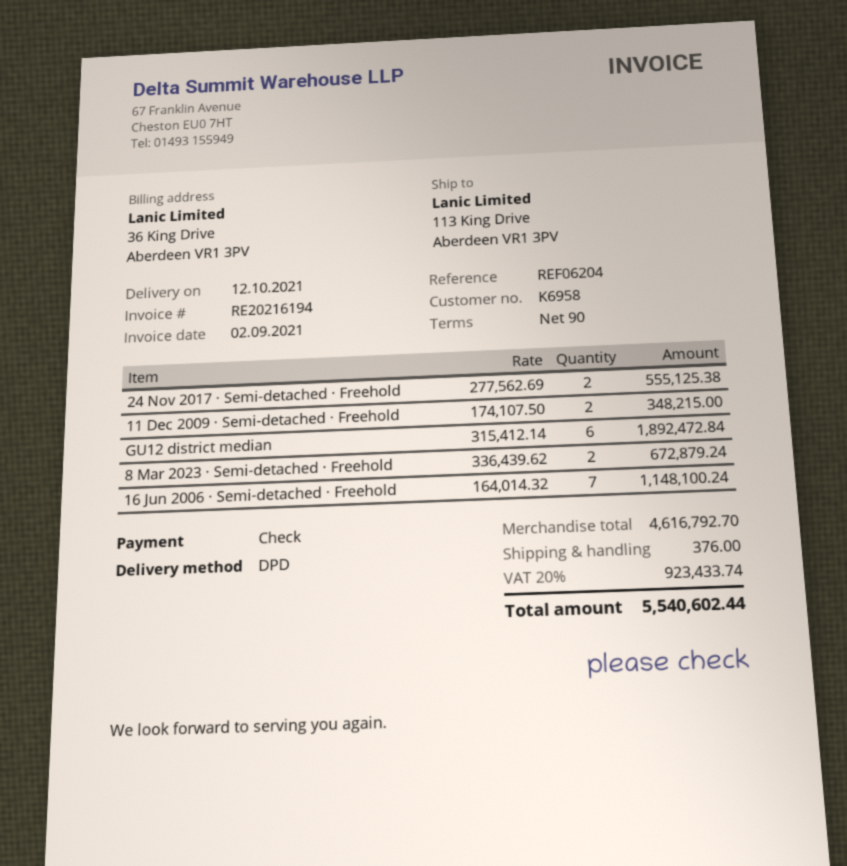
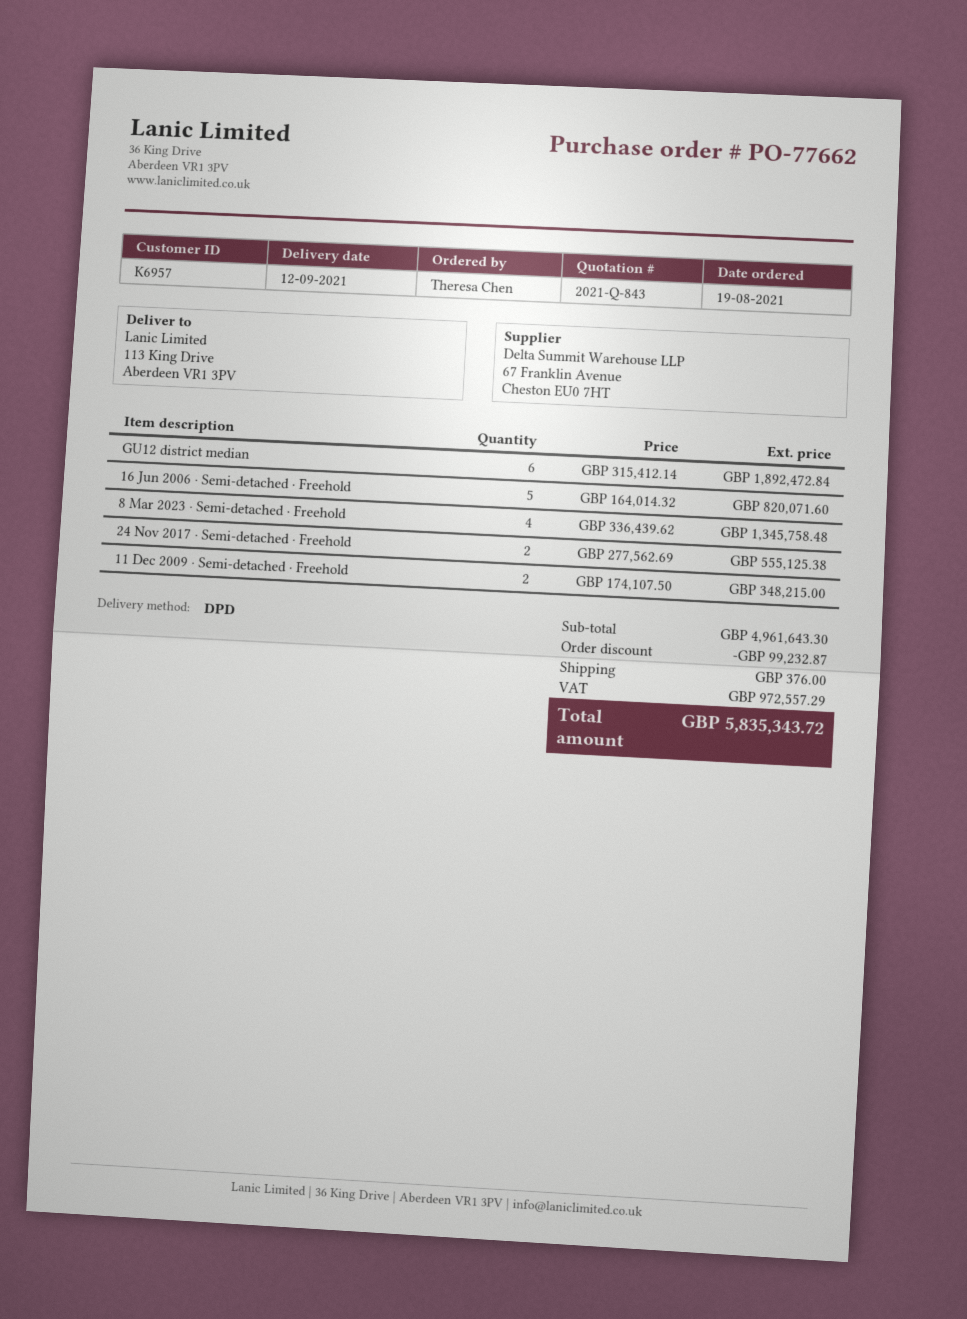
delivery date: 2021-10-12 -> 2021-09-12
customer number: K6958 -> K6957
8 Mar 2023 · Semi-detached · Freehold: 2 x 336439.62 = 672879.24 -> 4 x 336439.62 = 1345758.48
16 Jun 2006 · Semi-detached · Freehold: 7 x 164014.32 = 1148100.24 -> 5 x 164014.32 = 820071.60
subtotal: 4616792.70 -> 4961643.30
discount: none -> 99232.87
tax: 923433.74 -> 972557.29
total: 5540602.44 -> 5835343.72

